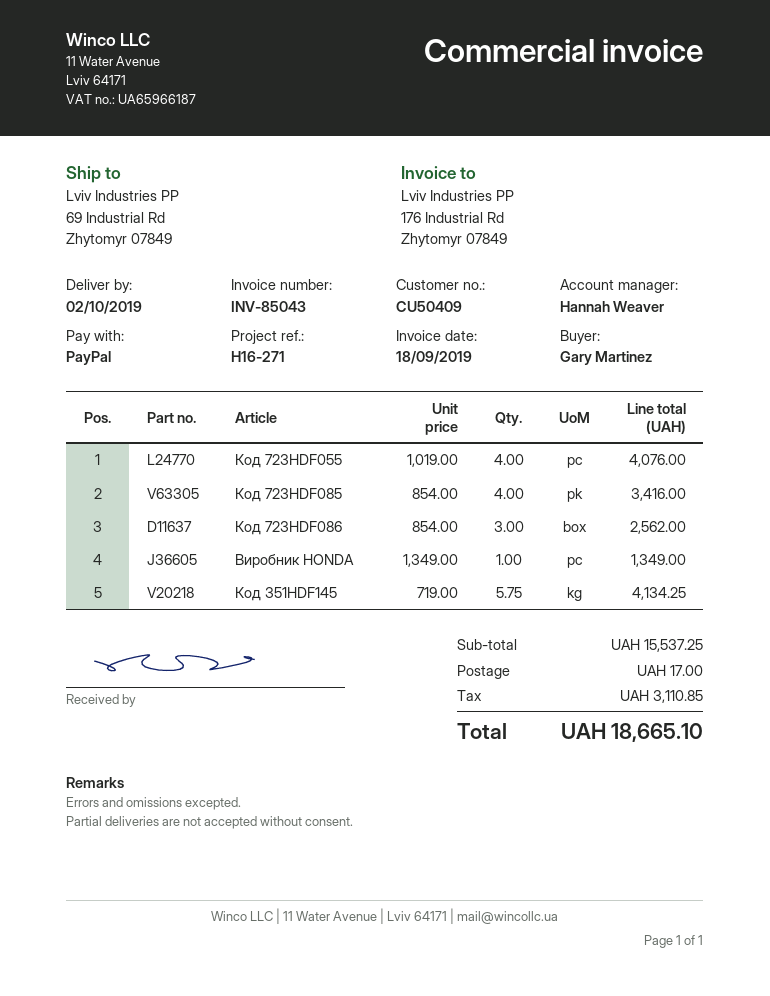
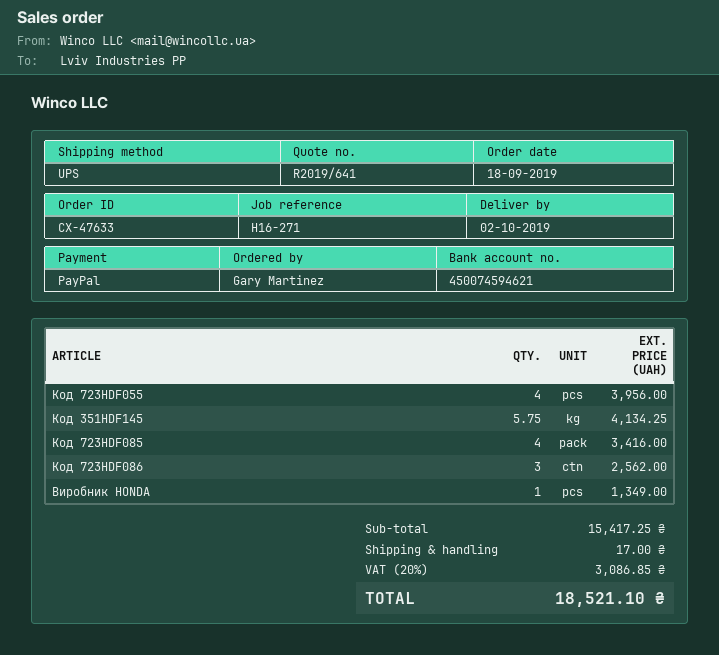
Код 723HDF055: 4 for 4076.00 -> 4 for 3956.00
subtotal: 15537.25 -> 15417.25
tax: 3110.85 -> 3086.85
total: 18665.10 -> 18521.10

